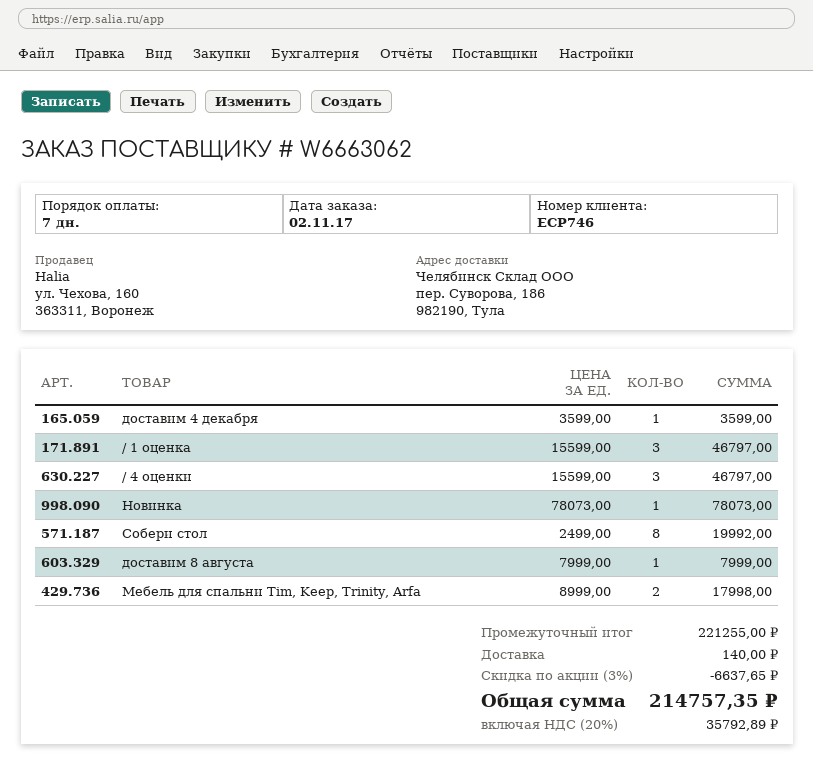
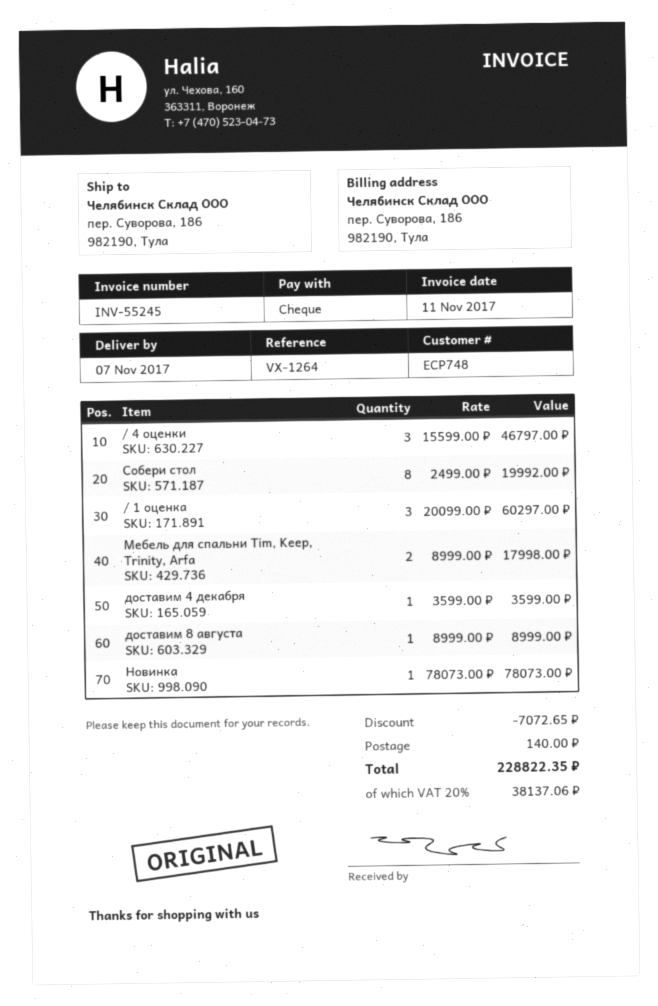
customer number: ECP746 -> ECP748
/ 1 оценка: 3 x 15599.00 = 46797.00 -> 3 x 20099.00 = 60297.00
доставим 8 августа: 1 x 7999.00 = 7999.00 -> 1 x 8999.00 = 8999.00
discount: 6637.65 -> 7072.65
tax: 20% = 35792.89 -> 20% = 38137.06
total: 214757.35 -> 228822.35

